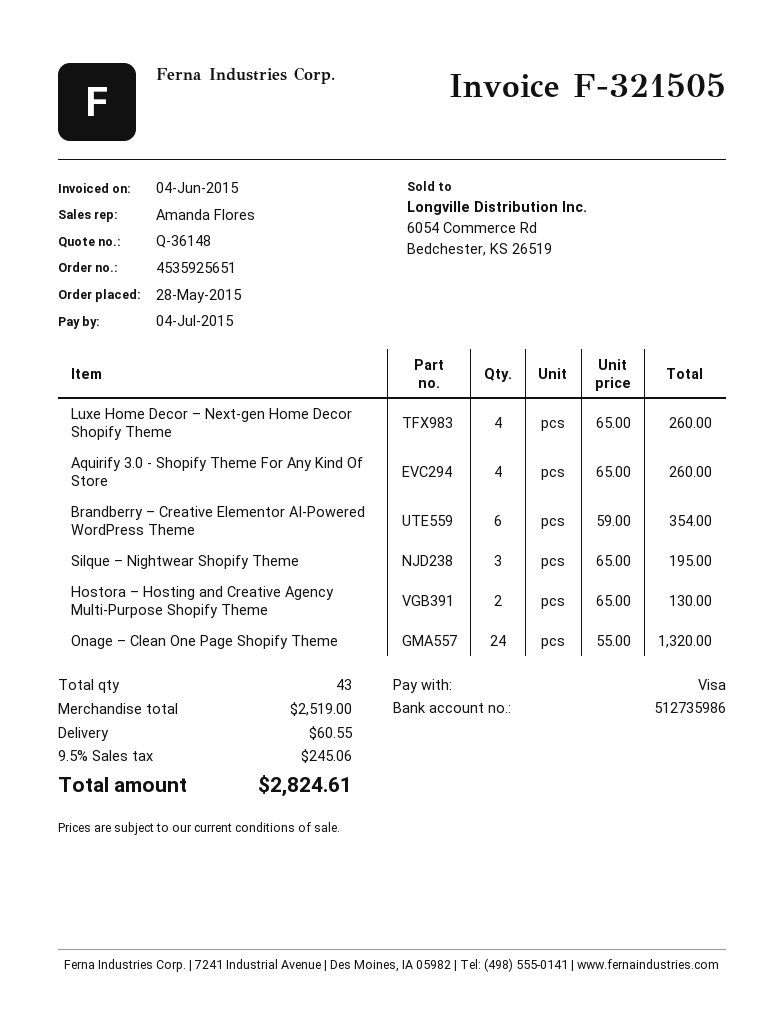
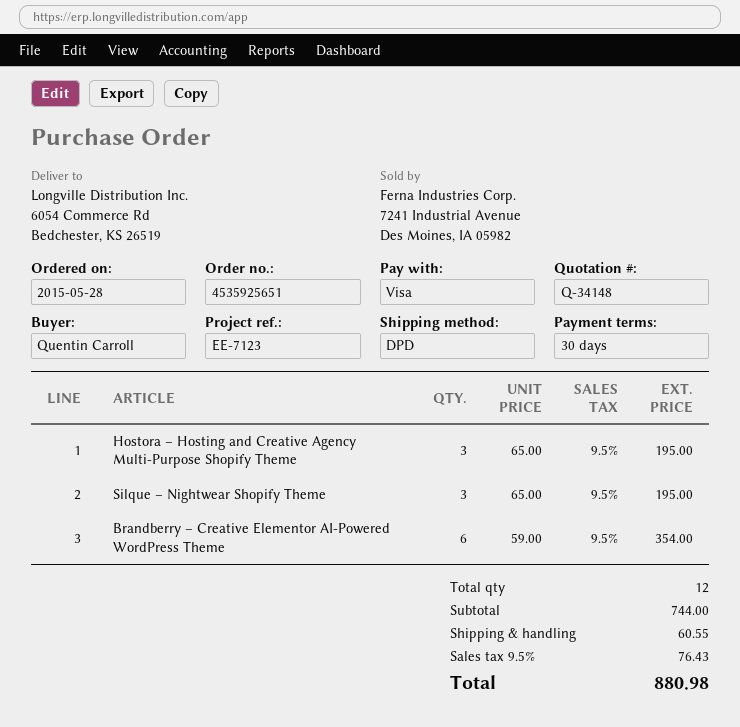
quote number: Q-36148 -> Q-34148
Luxe Home Decor – Next-gen Home Decor Shopify Theme: 4 x 65.00 = 260.00 -> none
Aquirify 3.0 - Shopify Theme For Any Kind Of Store: 4 x 65.00 = 260.00 -> none
Hostora – Hosting and Creative Agency Multi-Purpose Shopify Theme: 2 x 65.00 = 130.00 -> 3 x 65.00 = 195.00
Onage – Clean One Page Shopify Theme: 24 x 55.00 = 1320.00 -> none
total quantity: 43 -> 12
subtotal: 2519.00 -> 744.00
tax: 9.5% = 245.06 -> 9.5% = 76.43
total: 2824.61 -> 880.98

